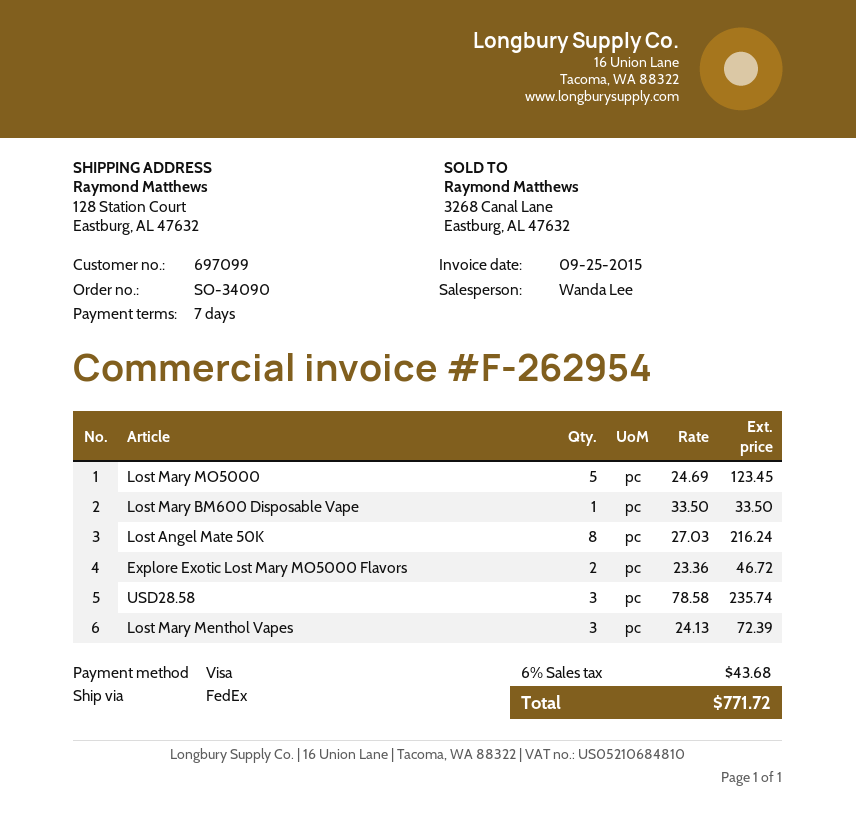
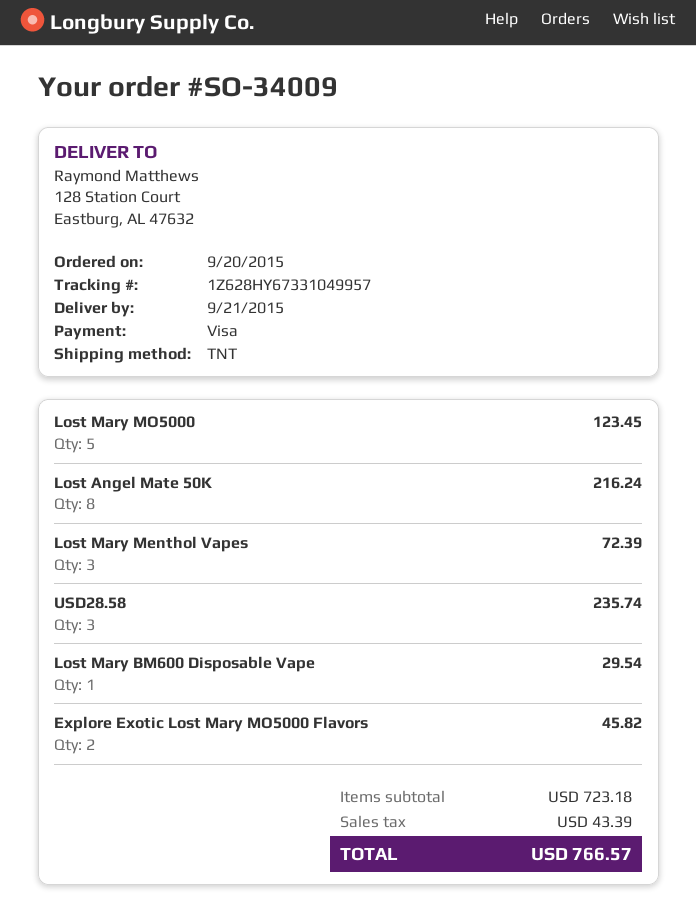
order number: SO-34090 -> SO-34009
shipping method: FedEx -> TNT
Lost Mary BM600 Disposable Vape: 1 for 33.50 -> 1 for 29.54
Explore Exotic Lost Mary MO5000 Flavors: 2 for 46.72 -> 2 for 45.82
tax: 43.68 -> 43.39
total: 771.72 -> 766.57

